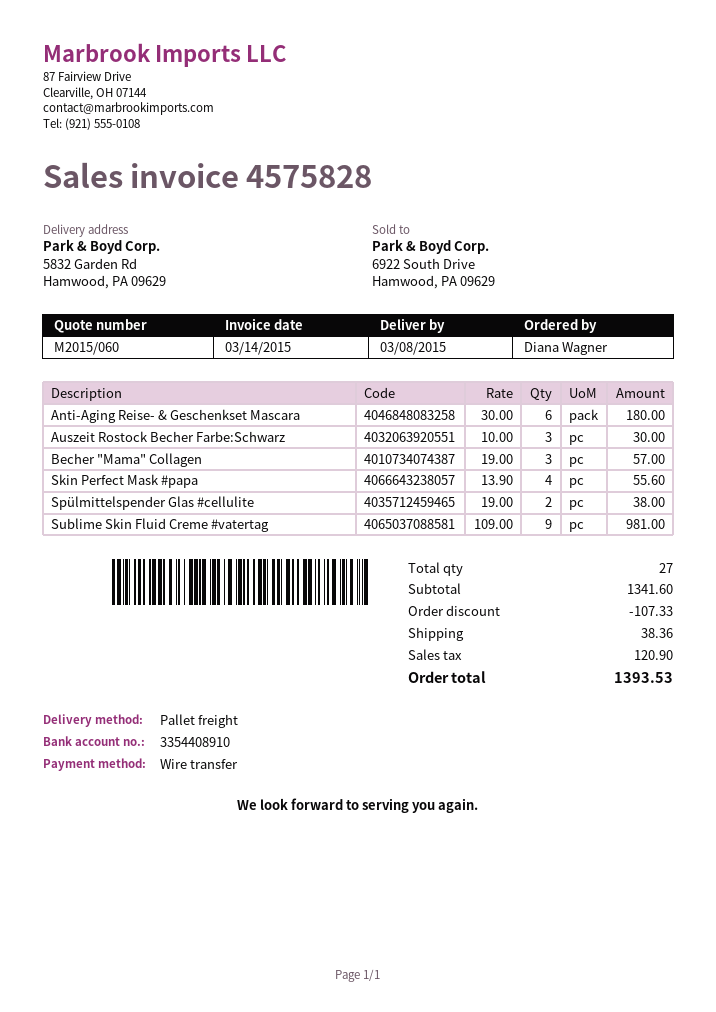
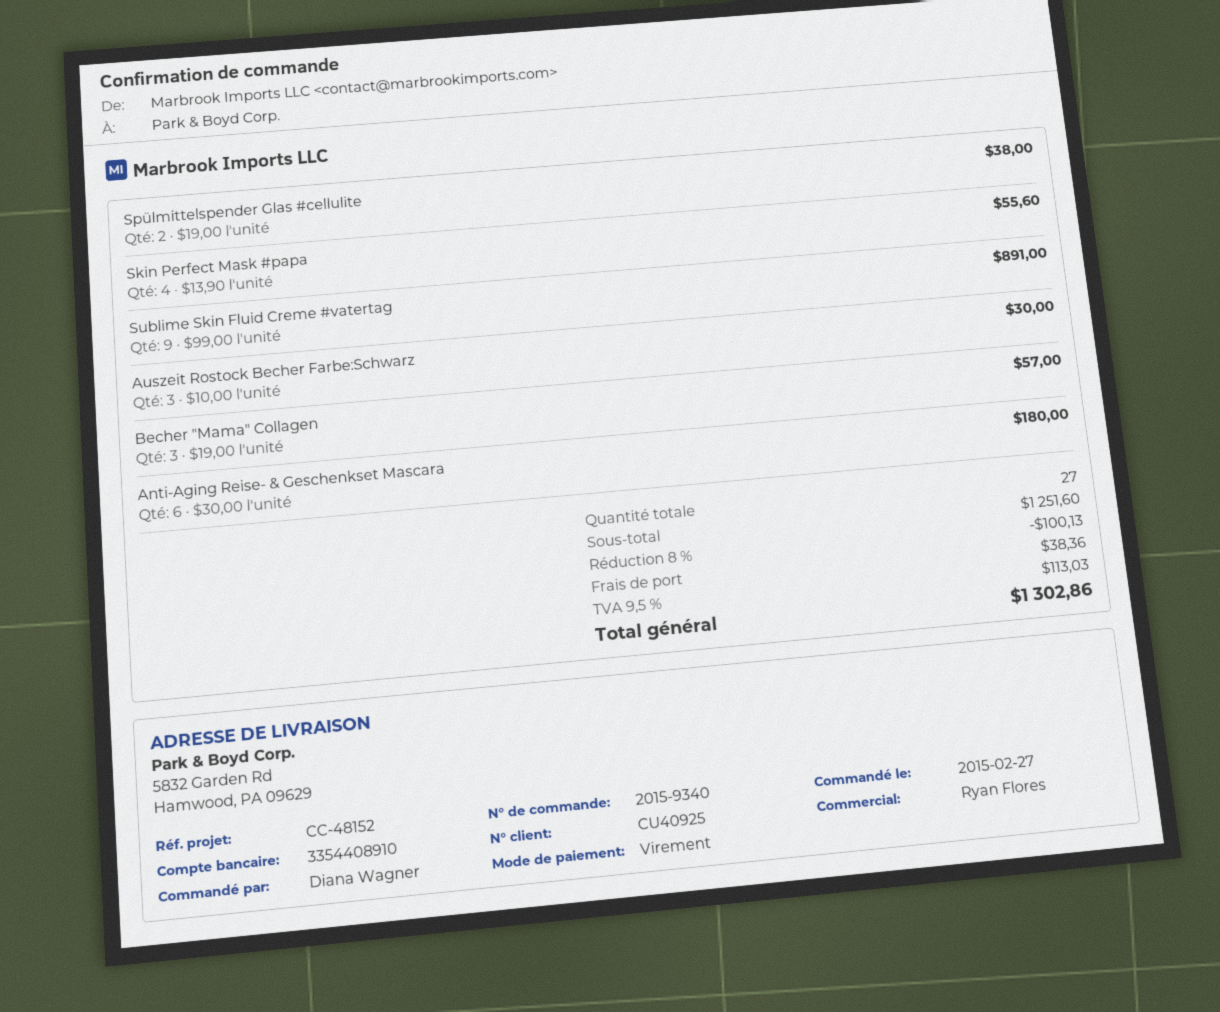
Sublime Skin Fluid Creme #vatertag: 9 x 109.00 = 981.00 -> 9 x 99.00 = 891.00
subtotal: 1341.60 -> 1251.60
discount: 107.33 -> 100.13
tax: 120.90 -> 113.03
total: 1393.53 -> 1302.86

